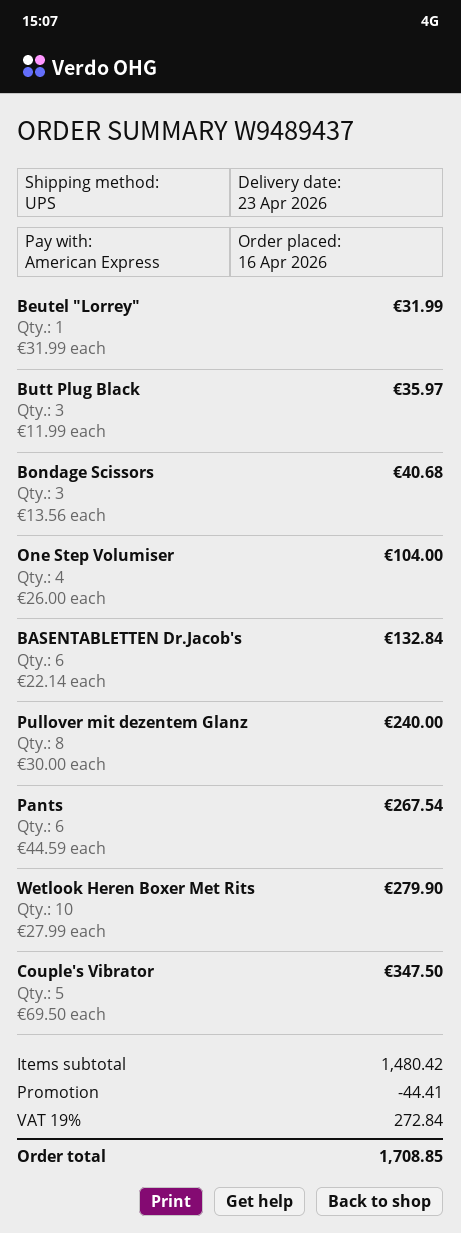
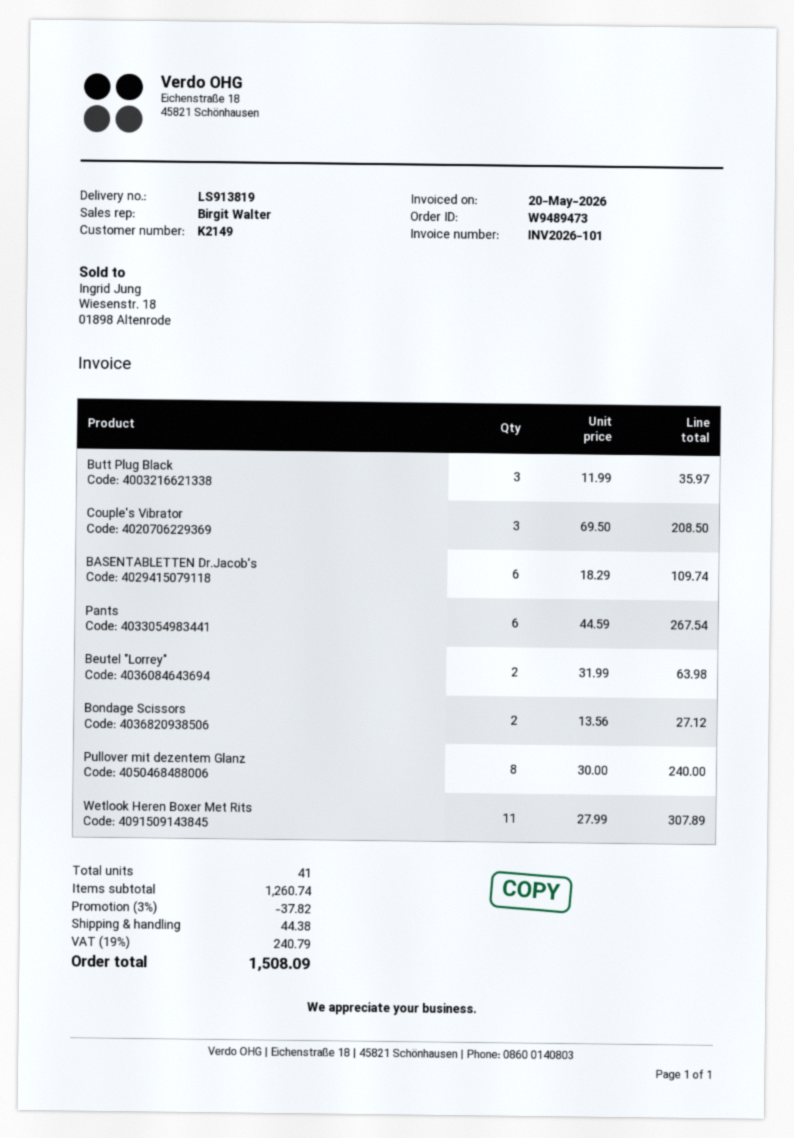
order number: W9489437 -> W9489473
Beutel "Lorrey": 1 x 31.99 = 31.99 -> 2 x 31.99 = 63.98
Bondage Scissors: 3 x 13.56 = 40.68 -> 2 x 13.56 = 27.12
One Step Volumiser: 4 x 26.00 = 104.00 -> none
BASENTABLETTEN Dr.Jacob's: 6 x 22.14 = 132.84 -> 6 x 18.29 = 109.74
Wetlook Heren Boxer Met Rits: 10 x 27.99 = 279.90 -> 11 x 27.99 = 307.89
Couple's Vibrator: 5 x 69.50 = 347.50 -> 3 x 69.50 = 208.50
subtotal: 1480.42 -> 1260.74
discount: 44.41 -> 37.82
shipping: none -> 44.38
tax: 19% = 272.84 -> 19% = 240.79
total: 1708.85 -> 1508.09

